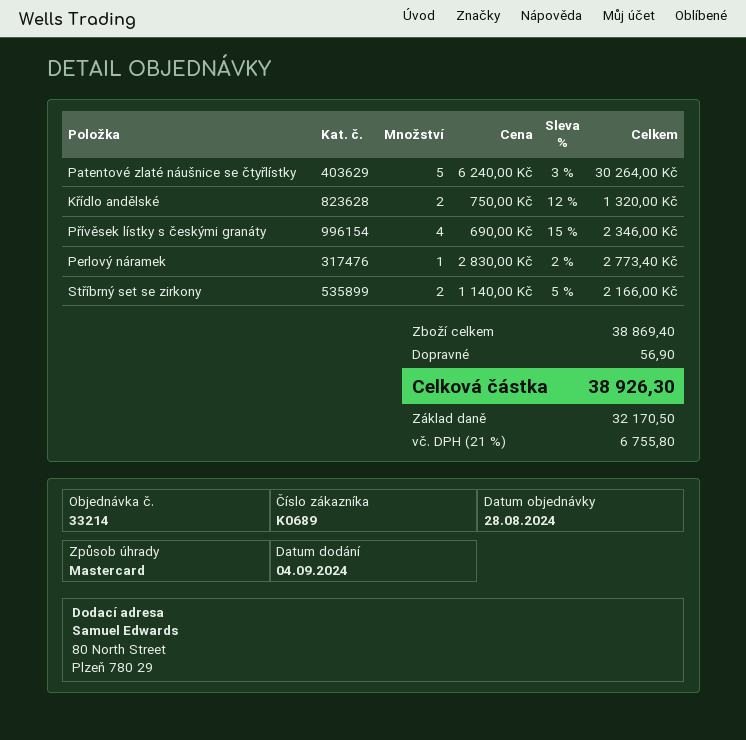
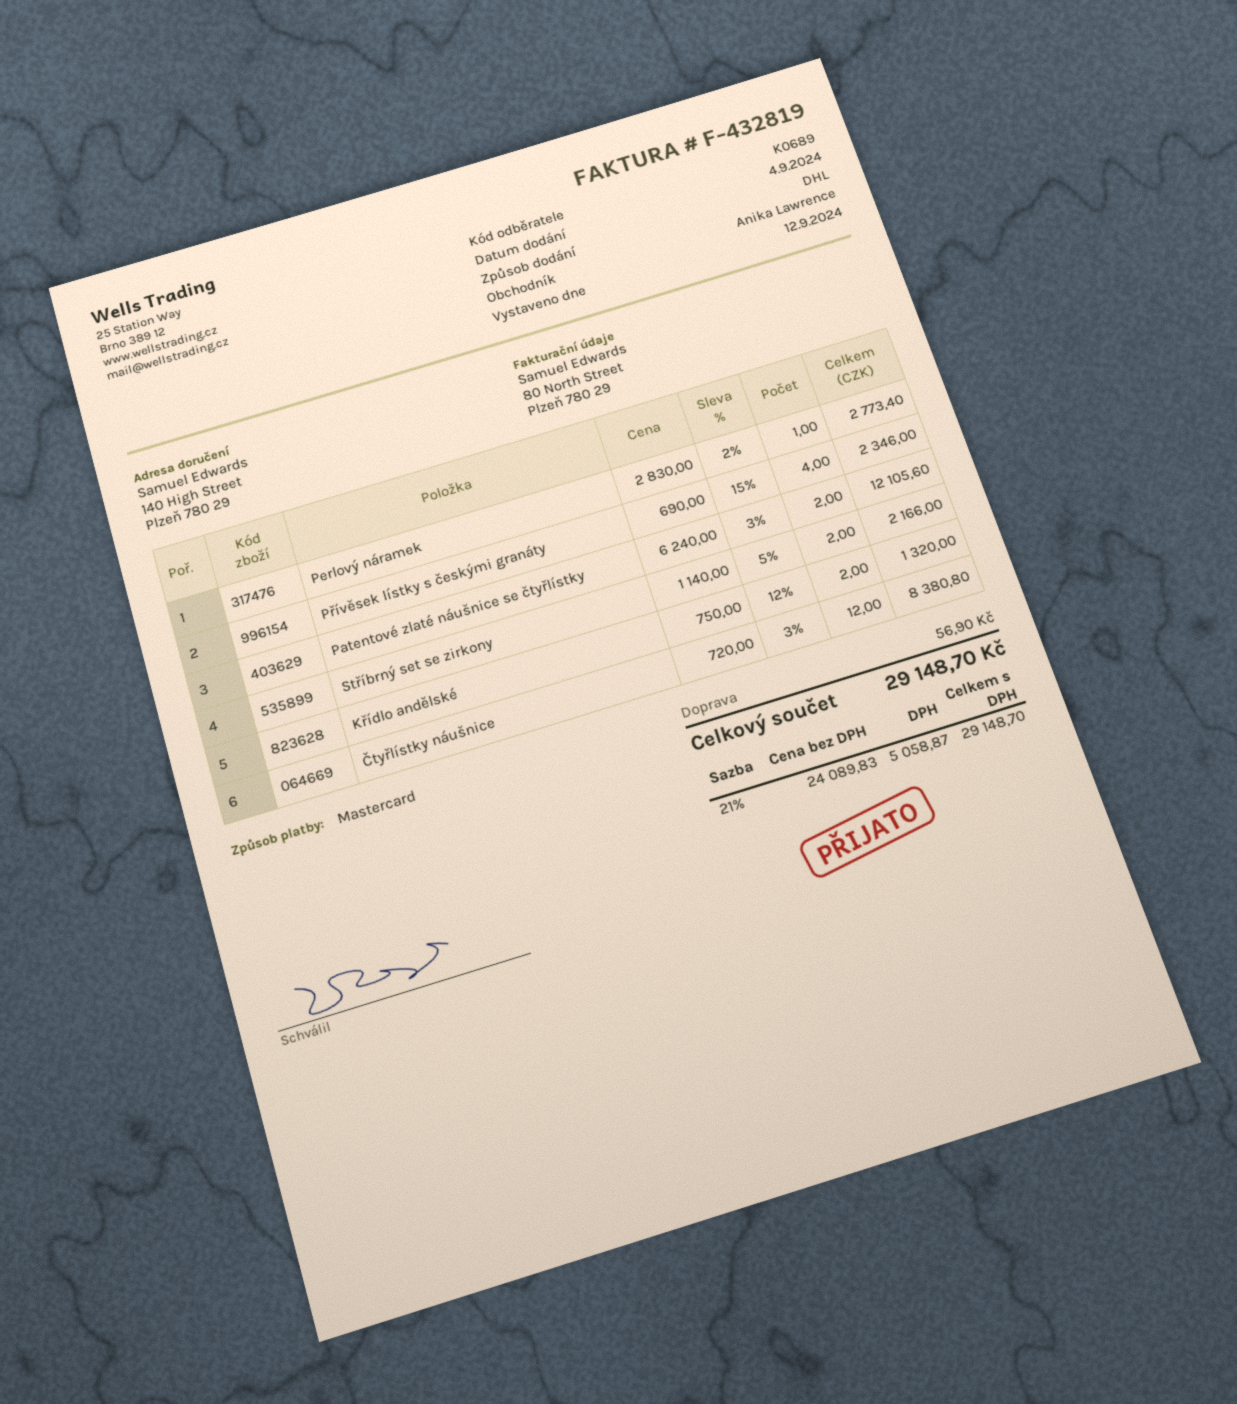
ship to: 80 North Street, Plzeň 780 29 -> 140 High Street, Plzeň 780 29
Patentové zlaté náušnice se čtyřlístky: 5 x 6240.00 - 3% = 30264.00 -> 2 x 6240.00 - 3% = 12105.60
Čtyřlístky náušnice: none -> 12 x 720.00 - 3% = 8380.80
net: 32170.50 -> 24089.83
tax: 21% = 6755.80 -> 21% = 5058.87
total: 38926.30 -> 29148.70

